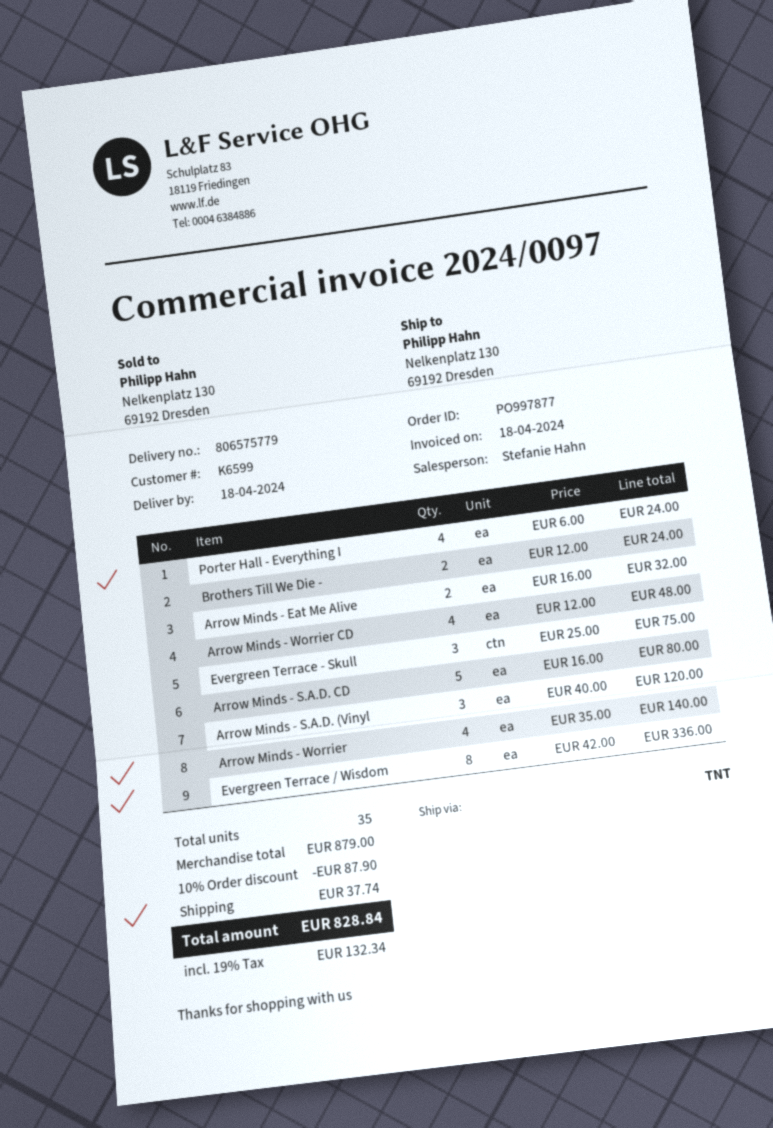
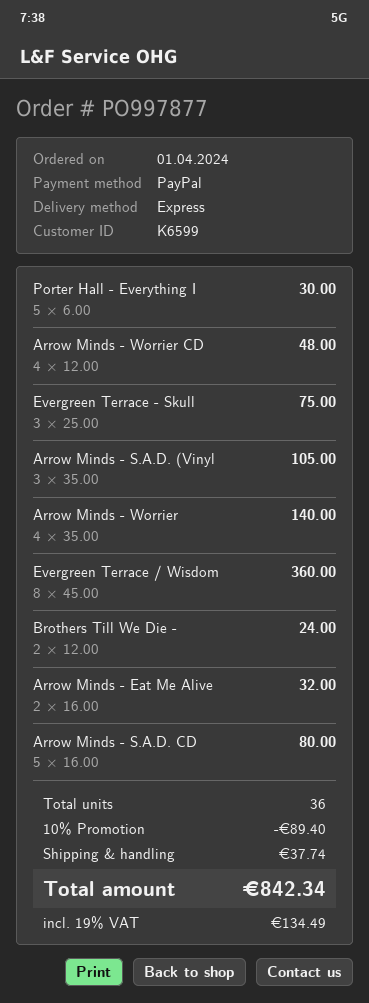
shipping method: TNT -> express
Porter Hall - Everything I: 4 x 6.00 = 24.00 -> 5 x 6.00 = 30.00
Arrow Minds - S.A.D. (Vinyl: 3 x 40.00 = 120.00 -> 3 x 35.00 = 105.00
Evergreen Terrace / Wisdom: 8 x 42.00 = 336.00 -> 8 x 45.00 = 360.00
total quantity: 35 -> 36
discount: 10% = 87.90 -> 10% = 89.40
tax: 19% = 132.34 -> 19% = 134.49
total: 828.84 -> 842.34

